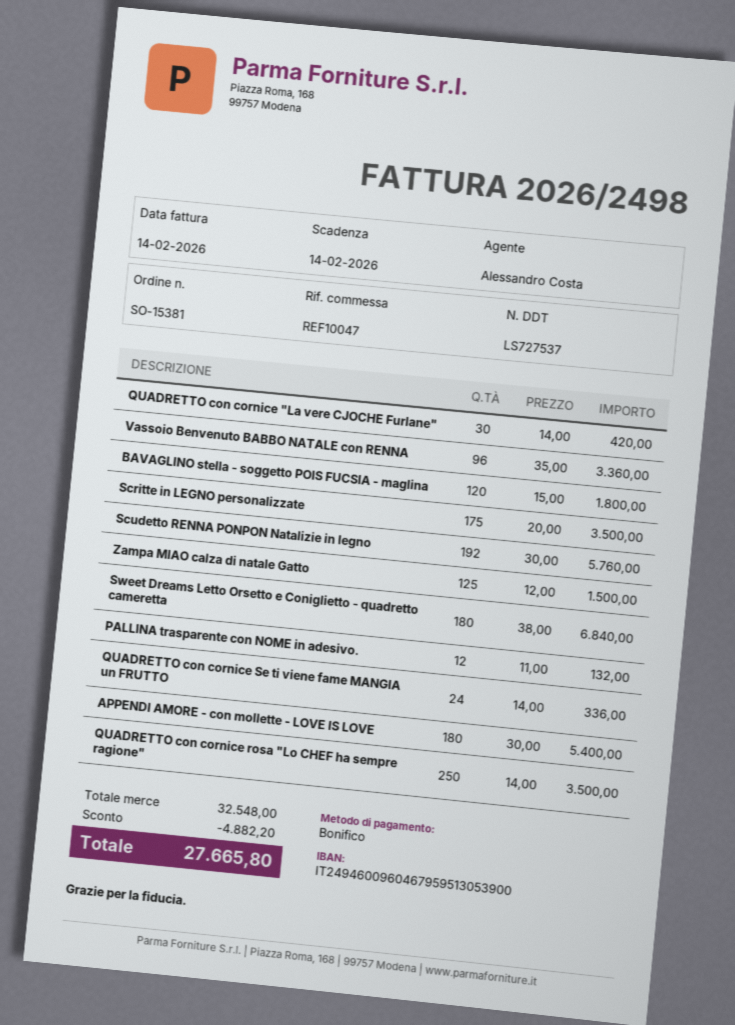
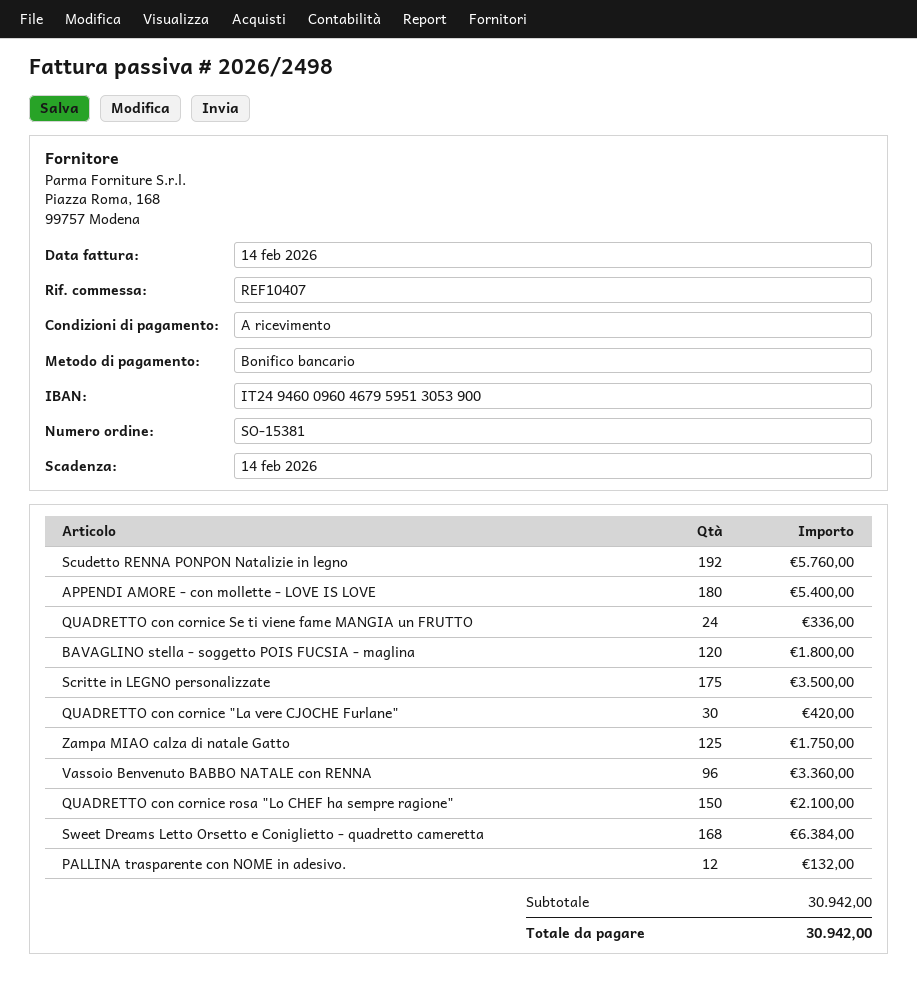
reference: REF10047 -> REF10407
Zampa MIAO calza di natale Gatto: 125 for 1500.00 -> 125 for 1750.00
Sweet Dreams Letto Orsetto e Coniglietto - quadretto cameretta: 180 for 6840.00 -> 168 for 6384.00
QUADRETTO con cornice rosa "Lo CHEF ha sempre ragione": 250 for 3500.00 -> 150 for 2100.00
subtotal: 32548.00 -> 30942.00
discount: 4882.20 -> none
total: 27665.80 -> 30942.00

